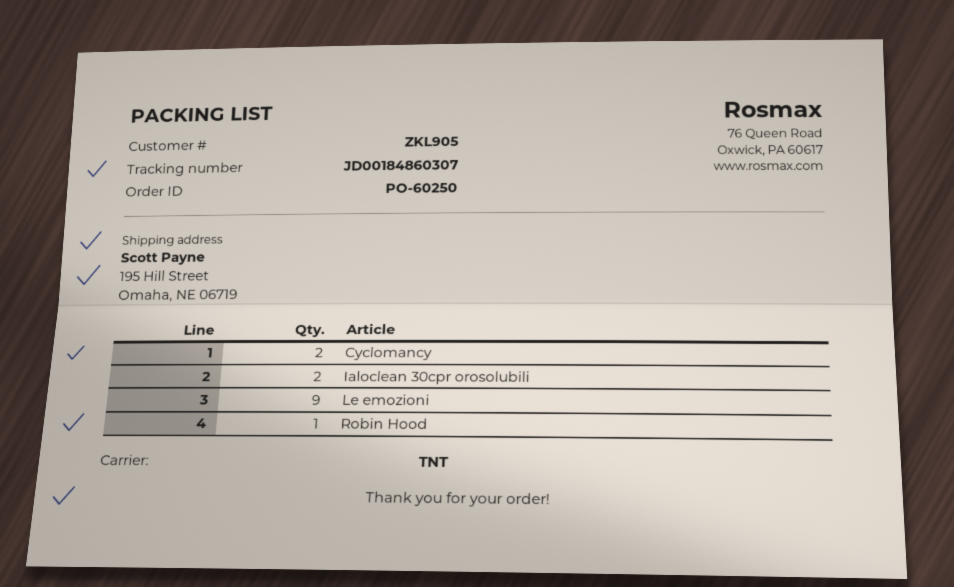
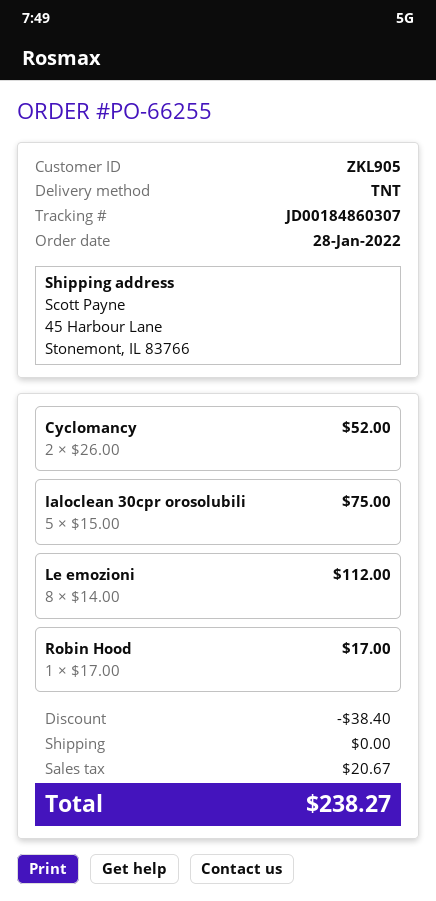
order number: PO-60250 -> PO-66255
ship to: 195 Hill Street, Omaha, NE 06719 -> 45 Harbour Lane, Stonemont, IL 83766
Ialoclean 30cpr orosolubili: 2 -> 5
Le emozioni: 9 -> 8

